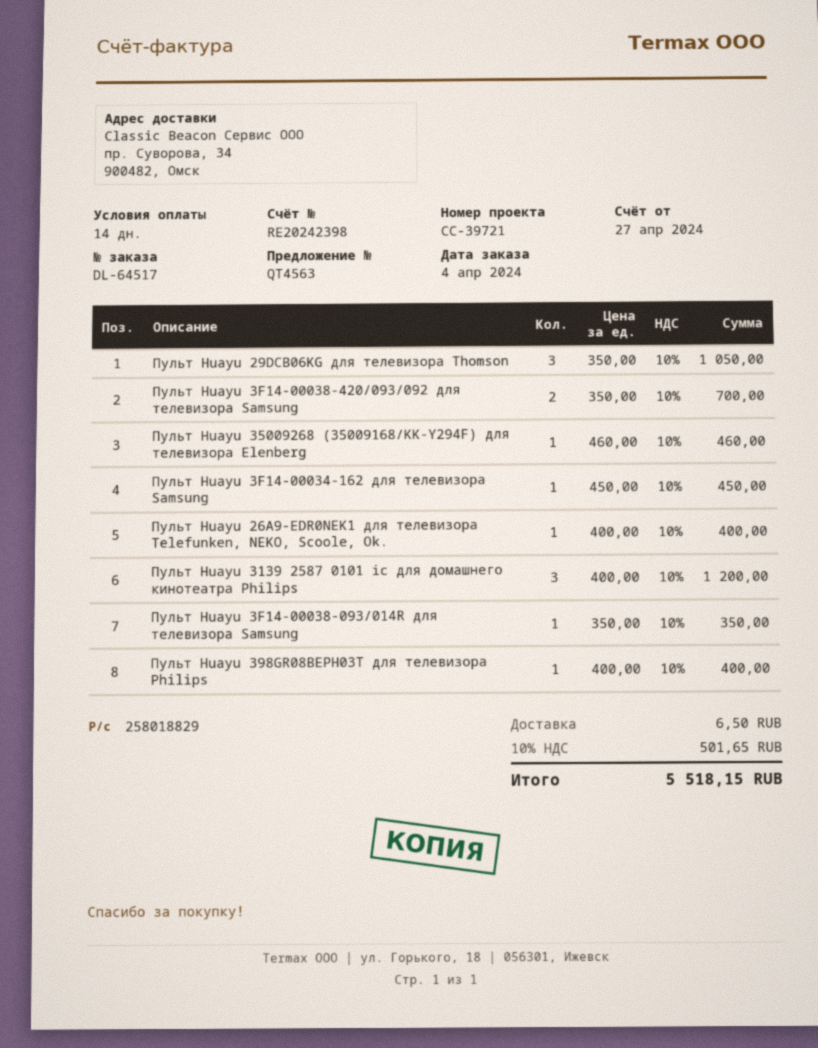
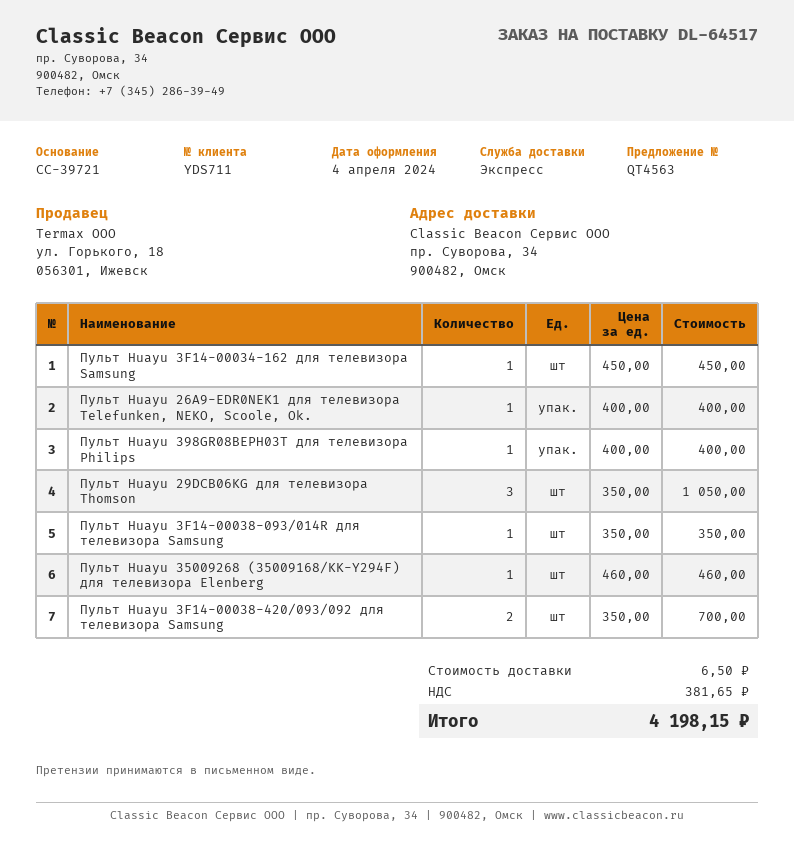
Пульт Huayu 3139 2587 0101 ic для домашнего кинотеатра Philips: 3 x 400.00 = 1200.00 -> none
tax: 501.65 -> 381.65
total: 5518.15 -> 4198.15

